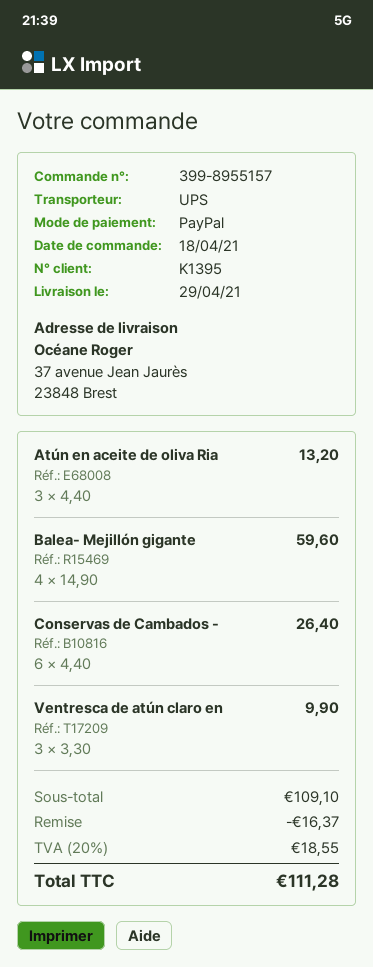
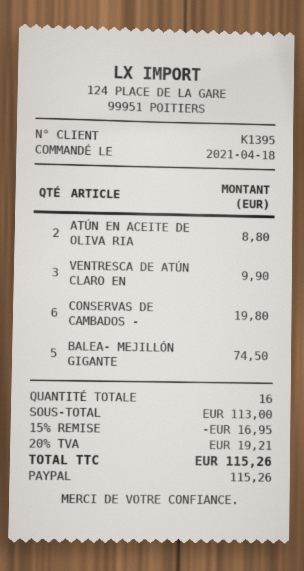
Atún en aceite de oliva Ria: 3 for 13.20 -> 2 for 8.80
Balea- Mejillón gigante: 4 for 59.60 -> 5 for 74.50
Conservas de Cambados -: 6 for 26.40 -> 6 for 19.80
subtotal: 109.10 -> 113.00
discount: 16.37 -> 16.95
tax: 20% = 18.55 -> 20% = 19.21
total: 111.28 -> 115.26

